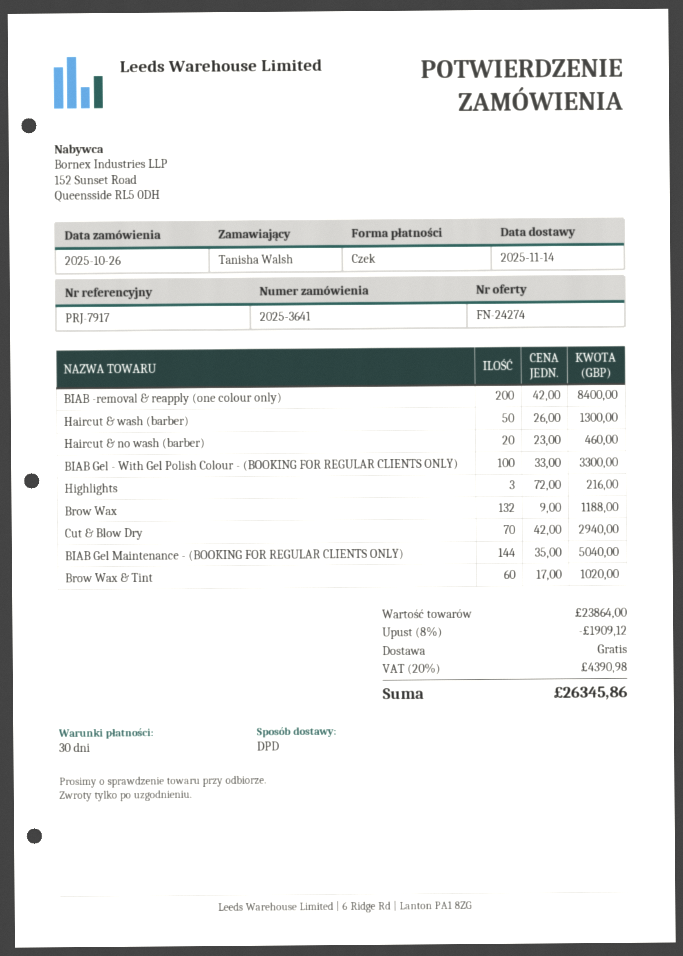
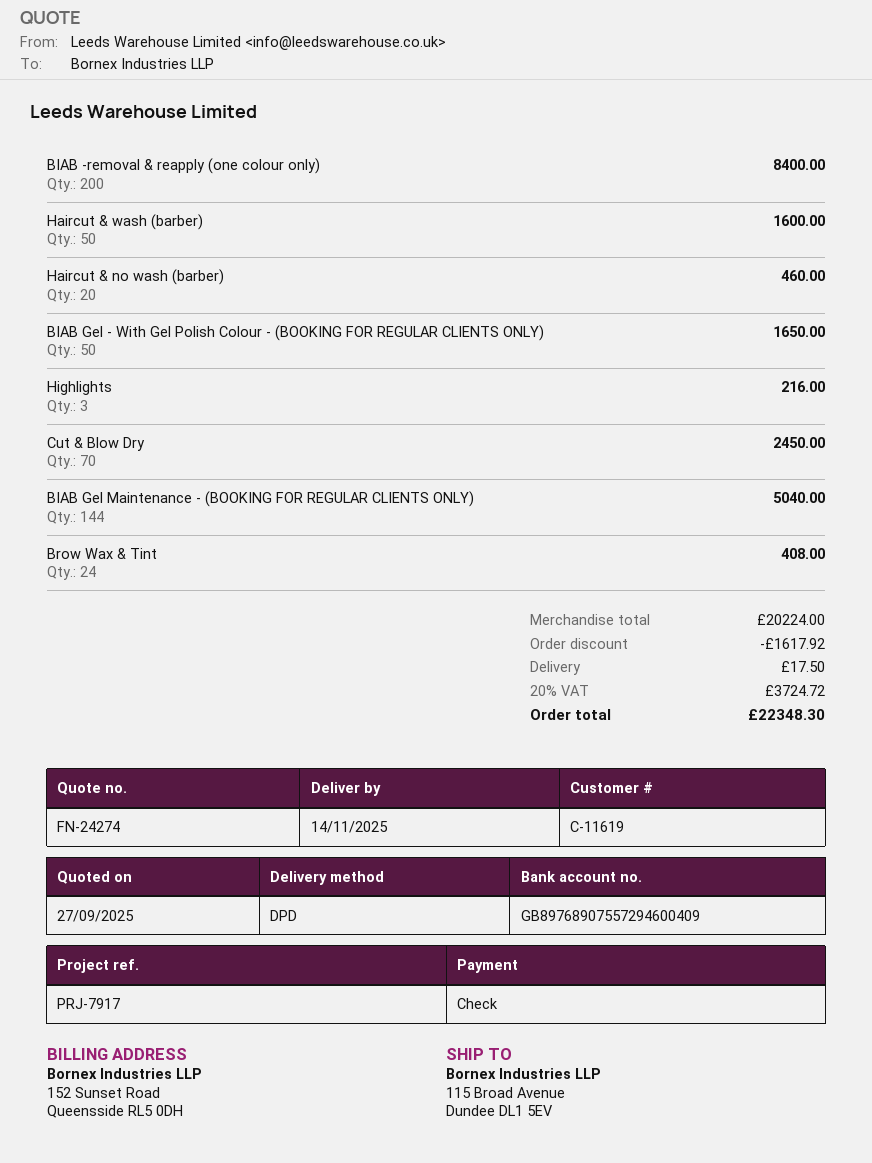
Haircut & wash (barber): 50 for 1300.00 -> 50 for 1600.00
BIAB Gel - With Gel Polish Colour - (BOOKING FOR REGULAR CLIENTS ONLY): 100 for 3300.00 -> 50 for 1650.00
Brow Wax: 132 for 1188.00 -> none
Cut & Blow Dry: 70 for 2940.00 -> 70 for 2450.00
Brow Wax & Tint: 60 for 1020.00 -> 24 for 408.00
subtotal: 23864.00 -> 20224.00
discount: 1909.12 -> 1617.92
shipping: 0.00 -> 17.50
tax: 20% = 4390.98 -> 20% = 3724.72
total: 26345.86 -> 22348.30

